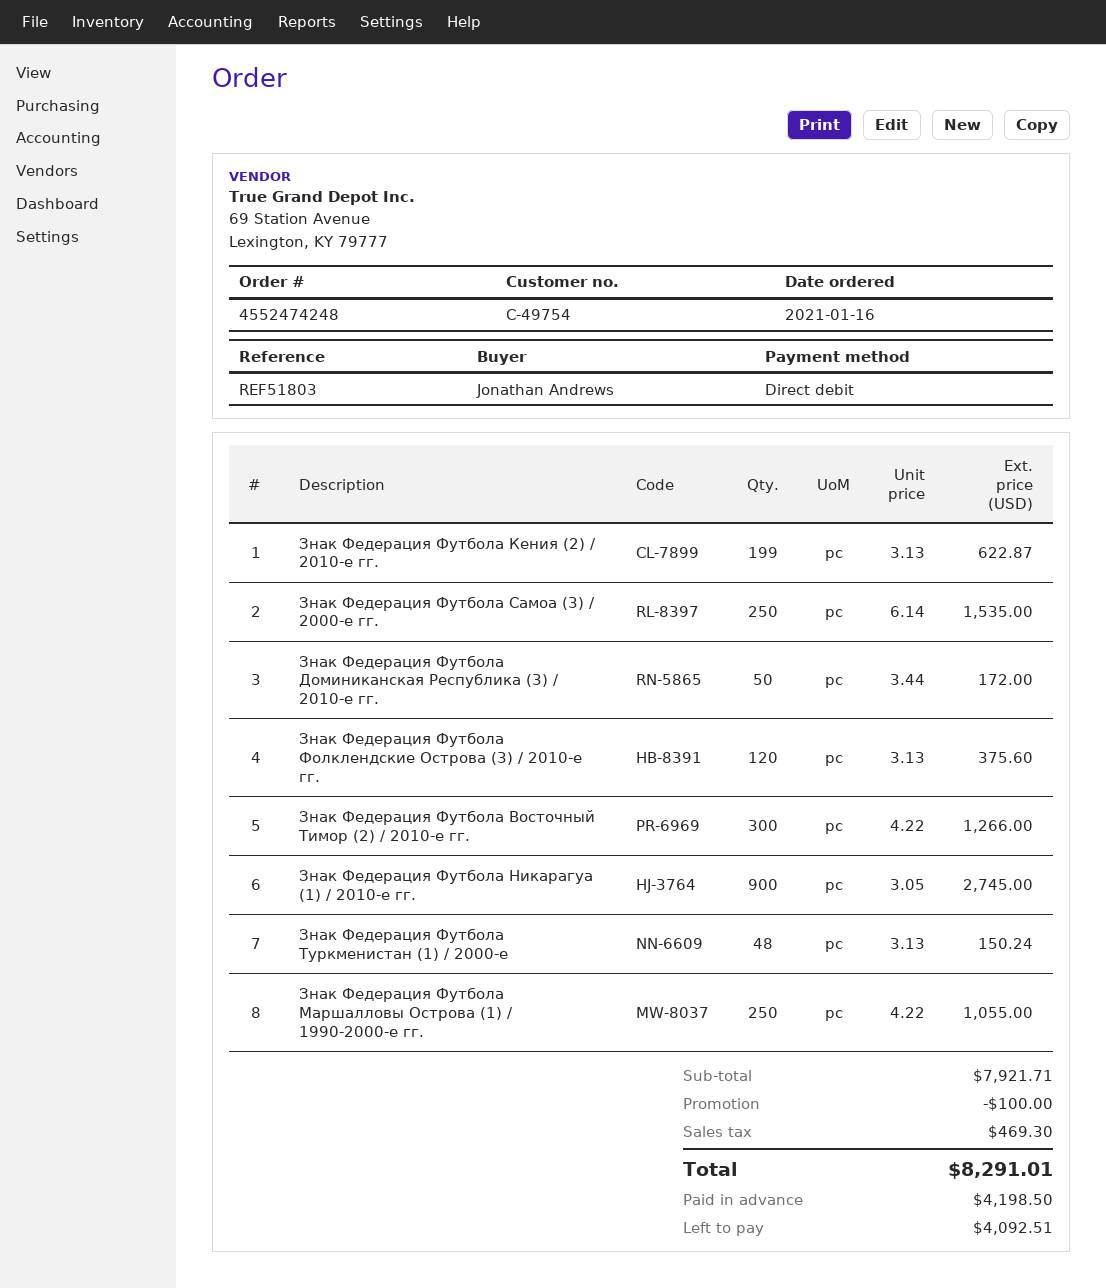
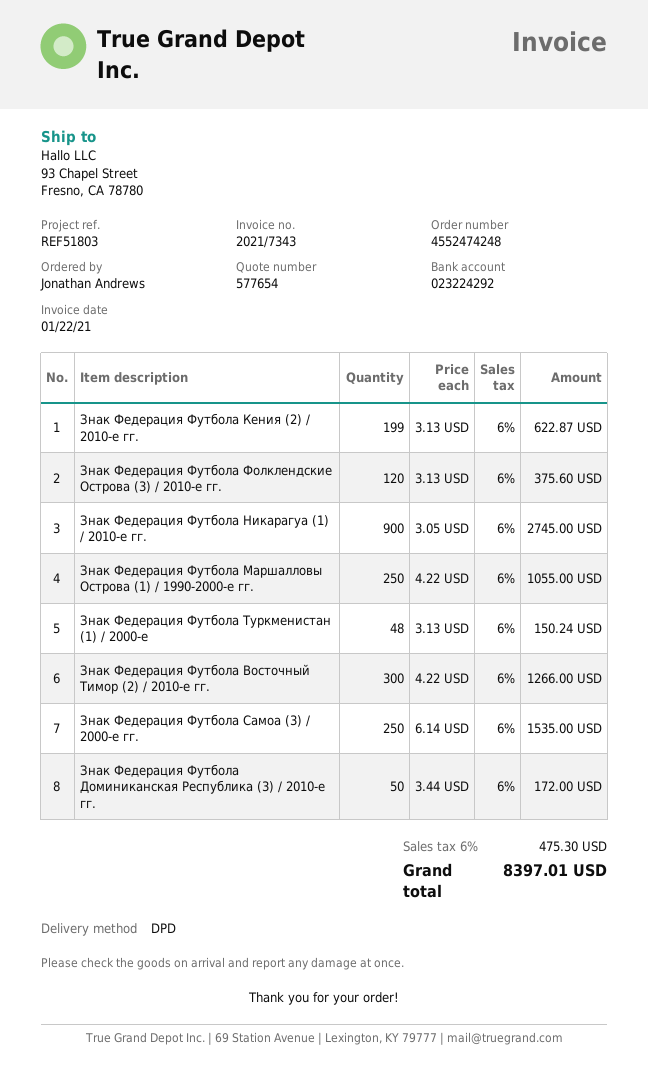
discount: 100.00 -> none
tax: 469.30 -> 475.30
total: 8291.01 -> 8397.01

